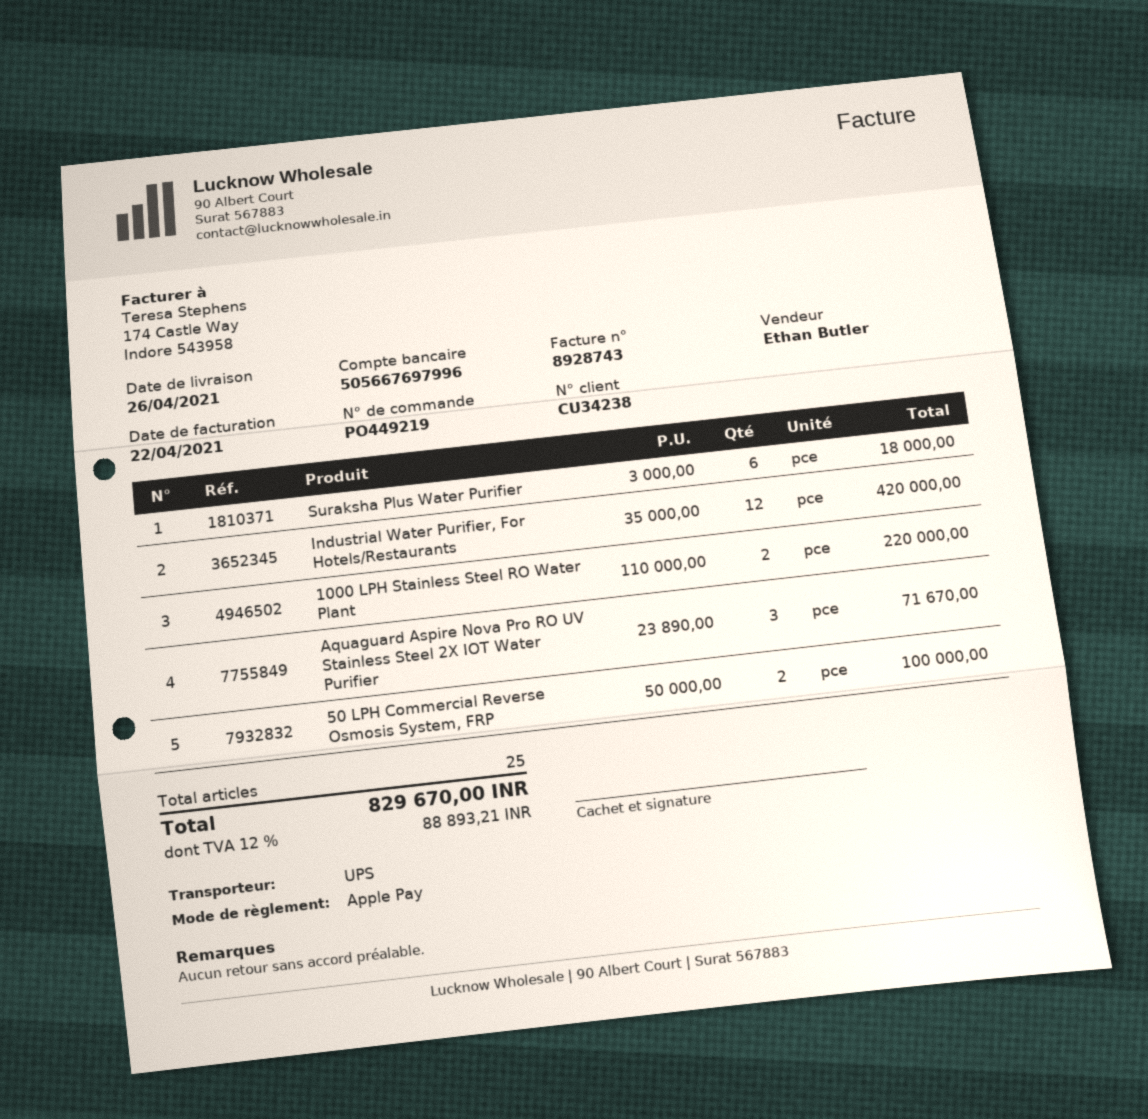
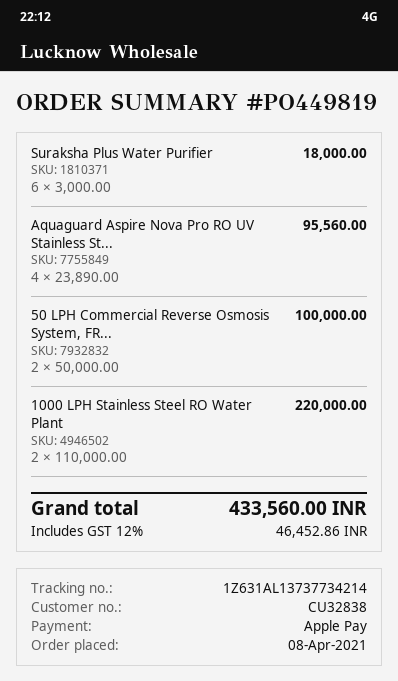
order number: PO449219 -> PO449819
customer number: CU34238 -> CU32838
Industrial Water Purifier, For Hotels/Restaurants: 12 x 35000.00 = 420000.00 -> none
Aquaguard Aspire Nova Pro RO UV Stainless Steel 2X IOT Water Purifier: 3 x 23890.00 = 71670.00 -> 4 x 23890.00 = 95560.00
tax: 12% = 88893.21 -> 12% = 46452.86
total: 829670.00 -> 433560.00

